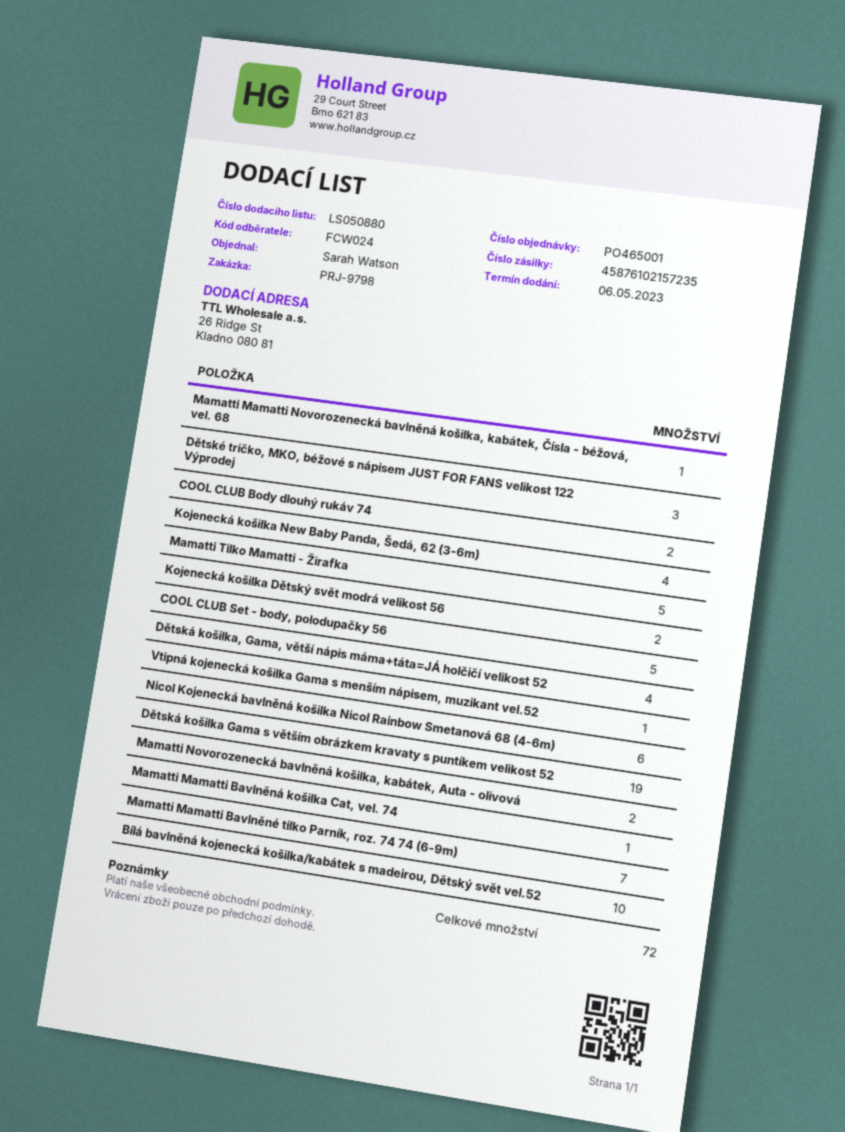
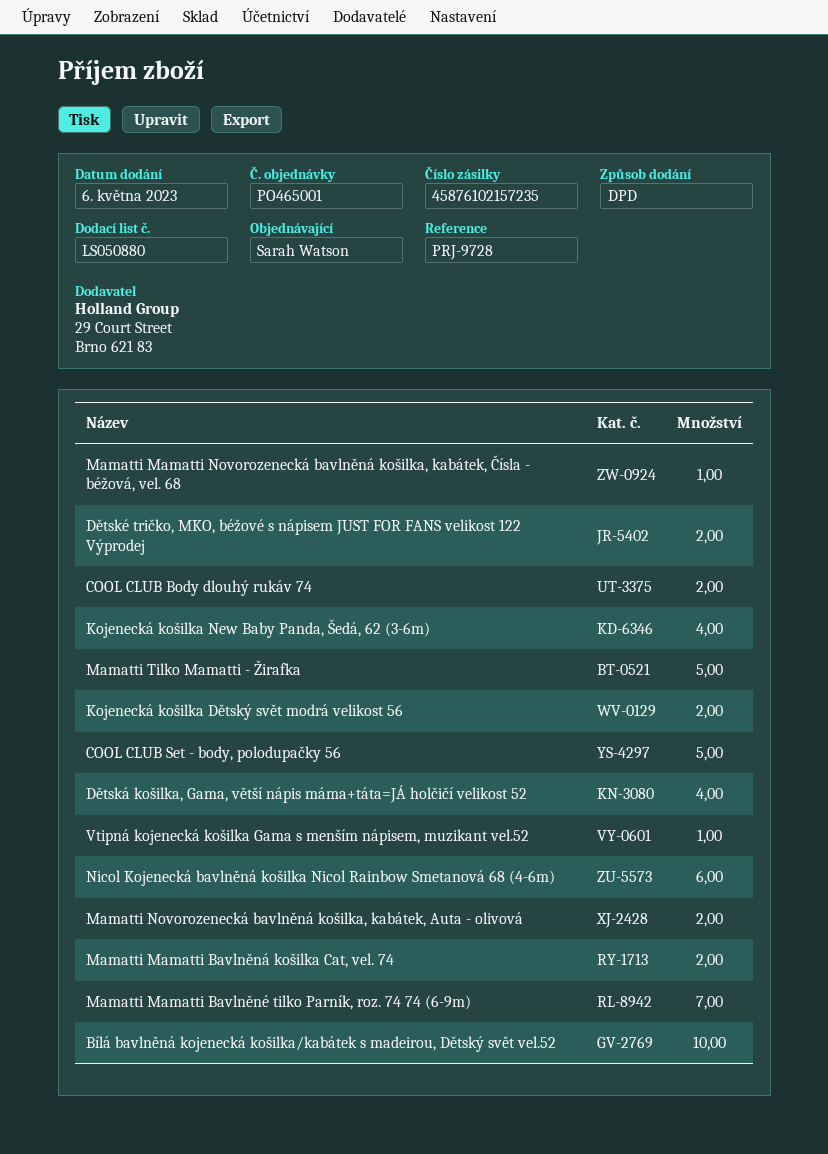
reference: PRJ-9798 -> PRJ-9728
Dětské tričko, MKO, béžové s nápisem JUST FOR FANS velikost 122 Výprodej: 3 -> 2
Dětská košilka Gama s větším obrázkem kravaty s puntíkem velikost 52: 19 -> none
Mamatti Mamatti Bavlněná košilka Cat, vel. 74: 1 -> 2

